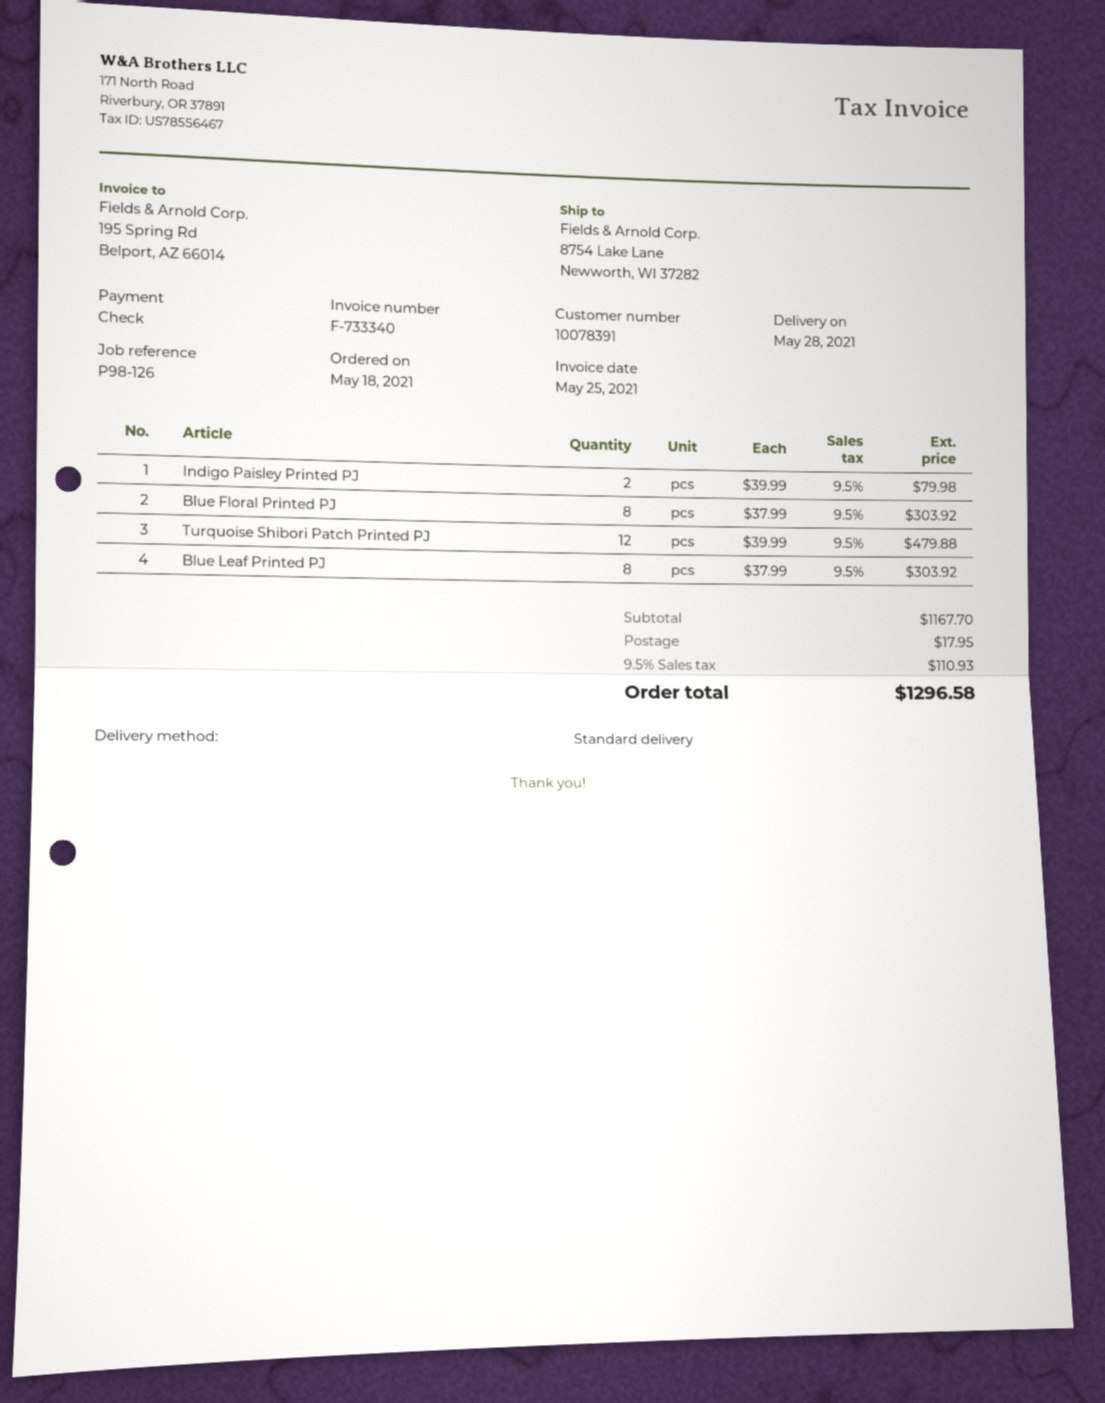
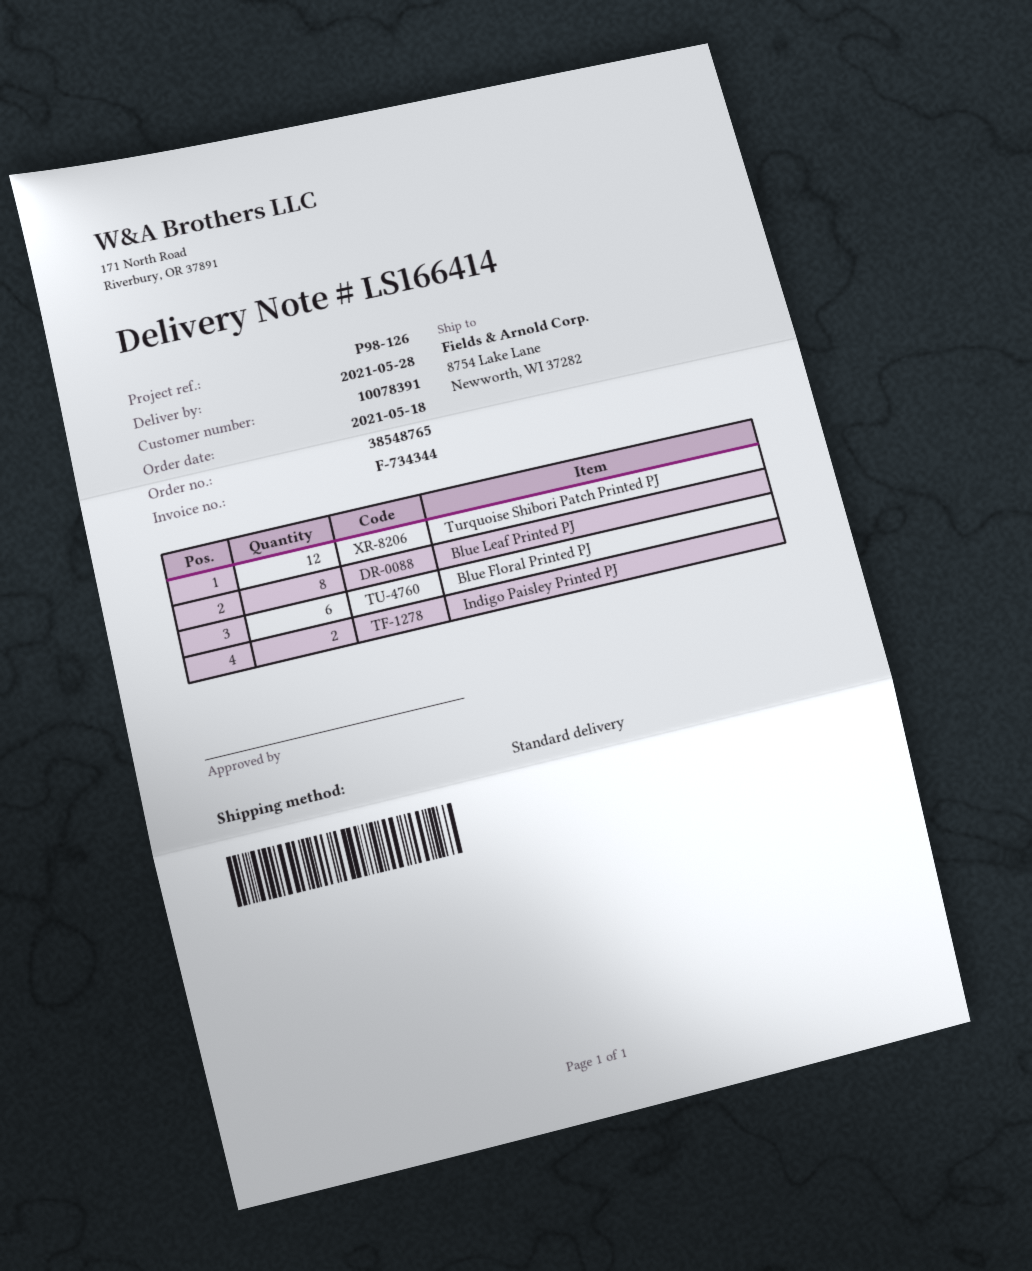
invoice number: F-733340 -> F-734344
Blue Floral Printed PJ: 8 -> 6

